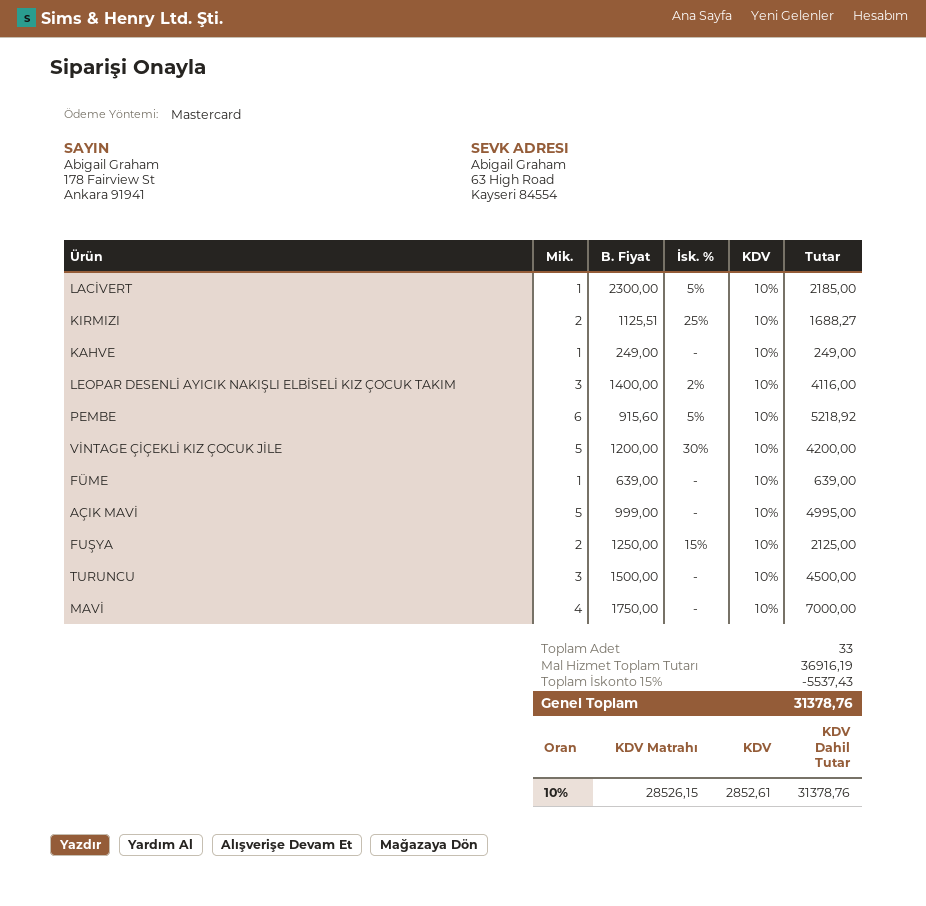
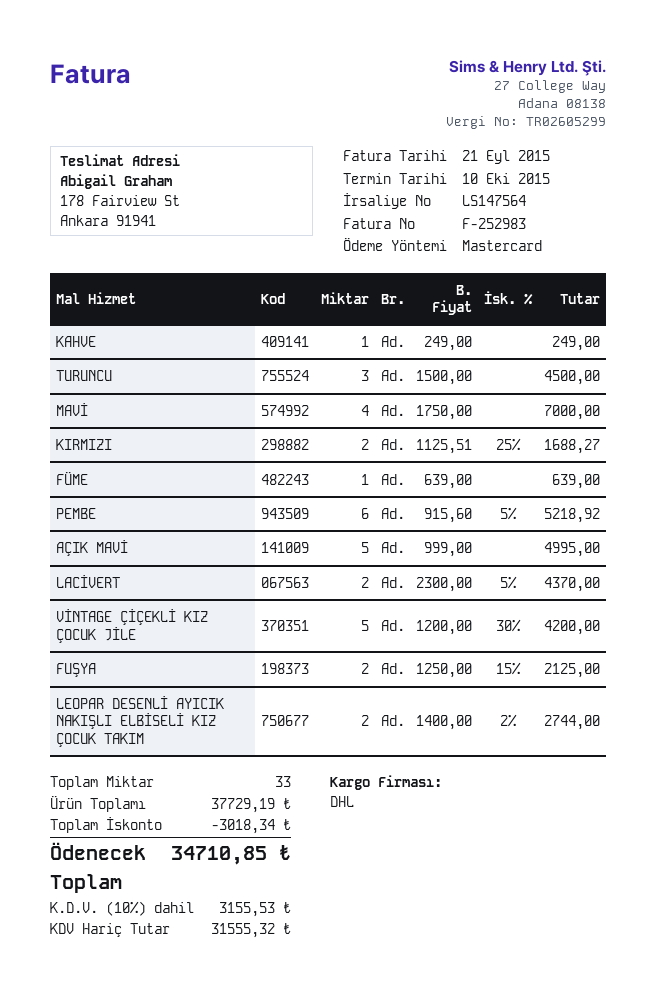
ship to: 63 High Road, Kayseri 84554 -> 178 Fairview St, Ankara 91941
LACİVERT: 1 x 2300.00 - 5% = 2185.00 -> 2 x 2300.00 - 5% = 4370.00
LEOPAR DESENLİ AYICIK NAKIŞLI ELBİSELİ KIZ ÇOCUK TAKIM: 3 x 1400.00 - 2% = 4116.00 -> 2 x 1400.00 - 2% = 2744.00
subtotal: 36916.19 -> 37729.19
discount: 5537.43 -> 3018.34
net: 28526.15 -> 31555.32
tax: 10% = 2852.61 -> 10% = 3155.53
total: 31378.76 -> 34710.85

